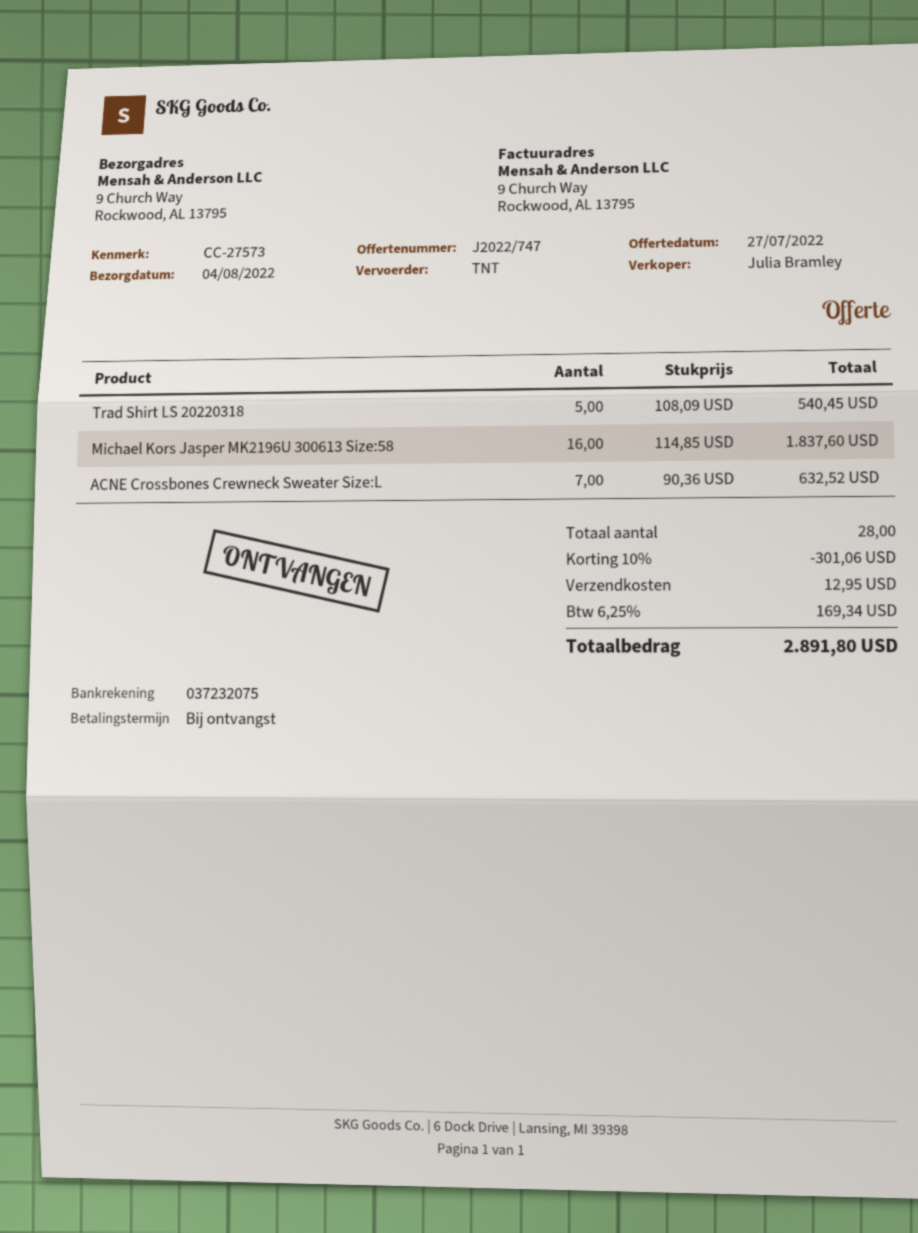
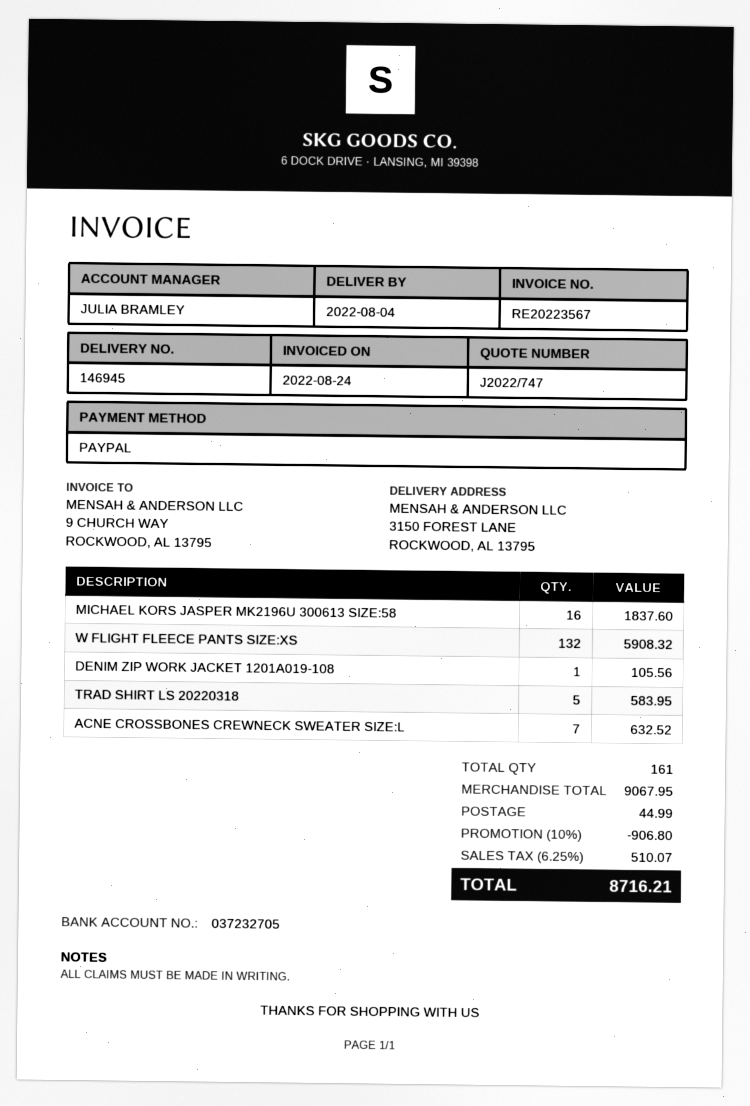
bank account: 037232075 -> 037232705
ship to: 9 Church Way, Rockwood, AL 13795 -> 3150 FOREST LANE, ROCKWOOD, AL 13795
Trad Shirt LS 20220318: 5 for 540.45 -> 5 for 583.95
W FLIGHT FLEECE PANTS SIZE:XS: none -> 132 for 5908.32
DENIM ZIP WORK JACKET 1201A019-108: none -> 1 for 105.56
total quantity: 28 -> 161
discount: 10% = 301.06 -> 10% = 906.80
shipping: 12.95 -> 44.99
tax: 6.25% = 169.34 -> 6.25% = 510.07
total: 2891.80 -> 8716.21

